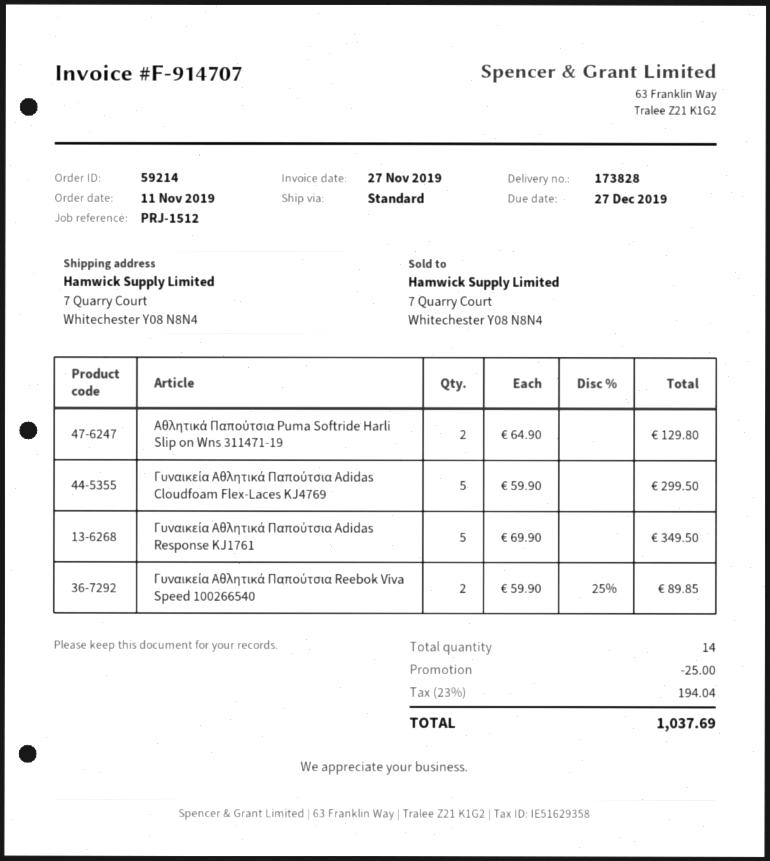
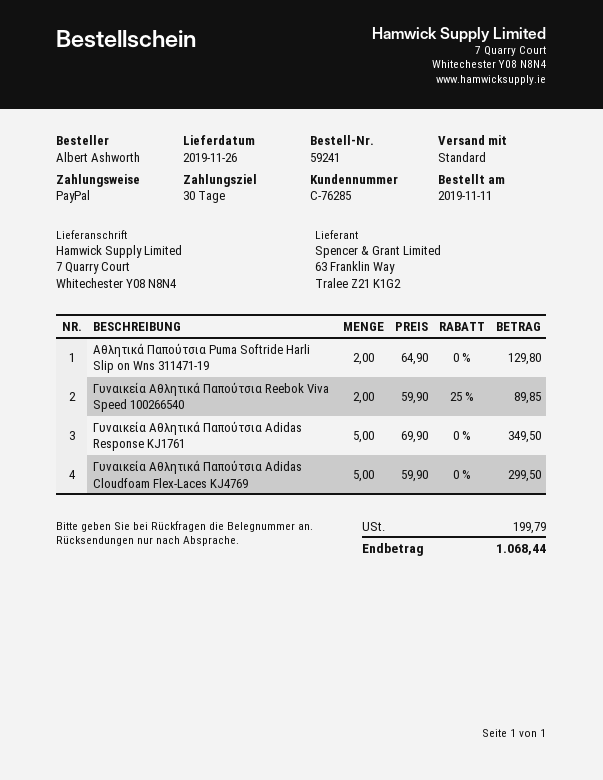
order number: 59214 -> 59241
discount: 25.00 -> none
tax: 194.04 -> 199.79
total: 1037.69 -> 1068.44

